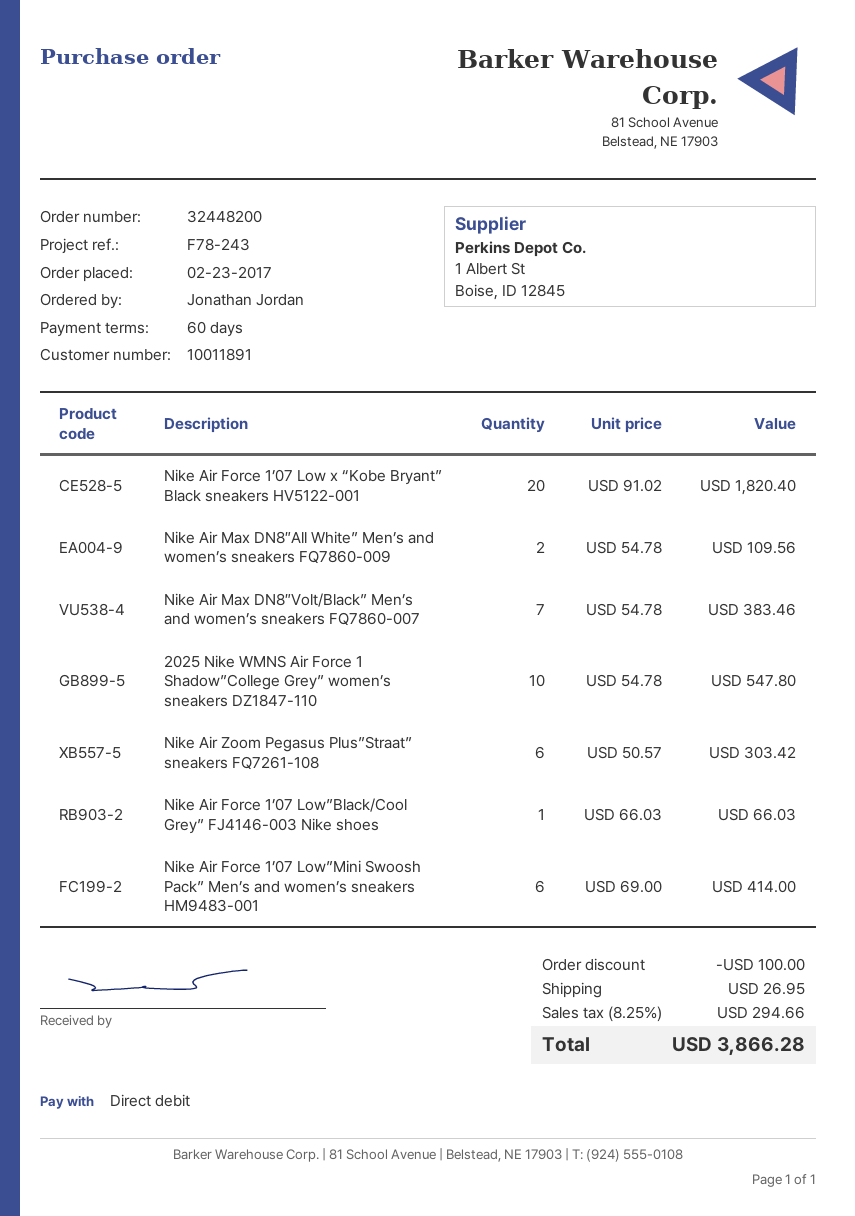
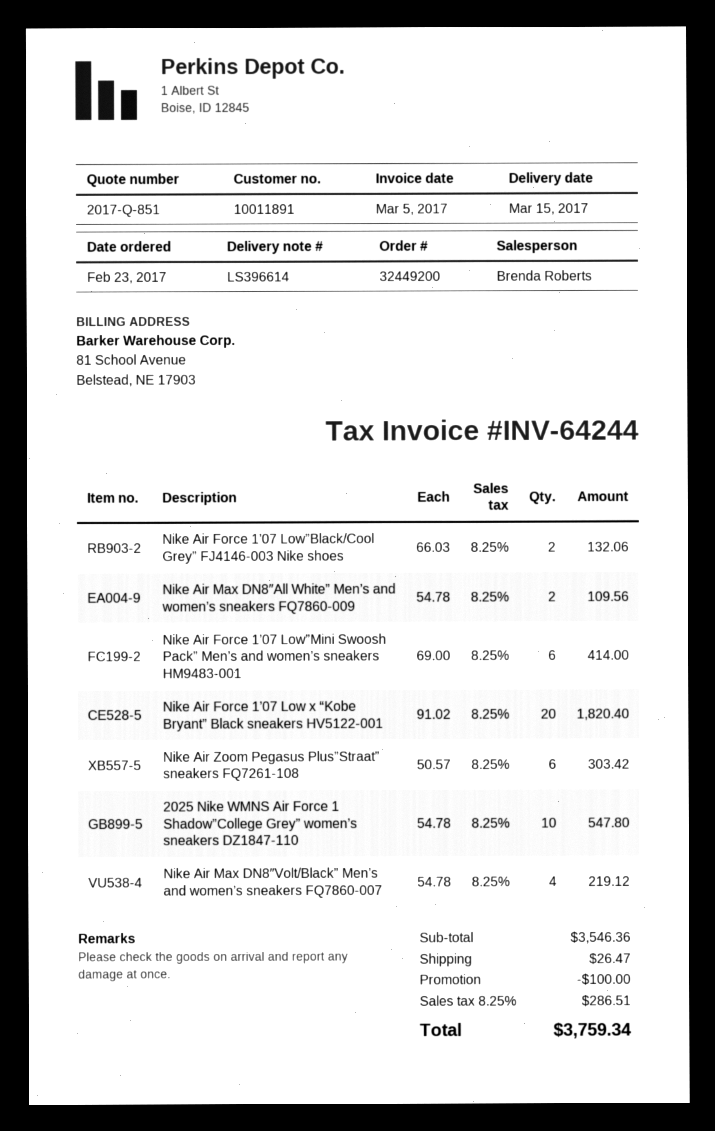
order number: 32448200 -> 32449200
Nike Air Max DN8″Volt/Black” Men’s and women’s sneakers FQ7860-007: 7 x 54.78 = 383.46 -> 4 x 54.78 = 219.12
Nike Air Force 1’07 Low”Black/Cool Grey” FJ4146-003 Nike shoes: 1 x 66.03 = 66.03 -> 2 x 66.03 = 132.06
shipping: 26.95 -> 26.47
tax: 8.25% = 294.66 -> 8.25% = 286.51
total: 3866.28 -> 3759.34

